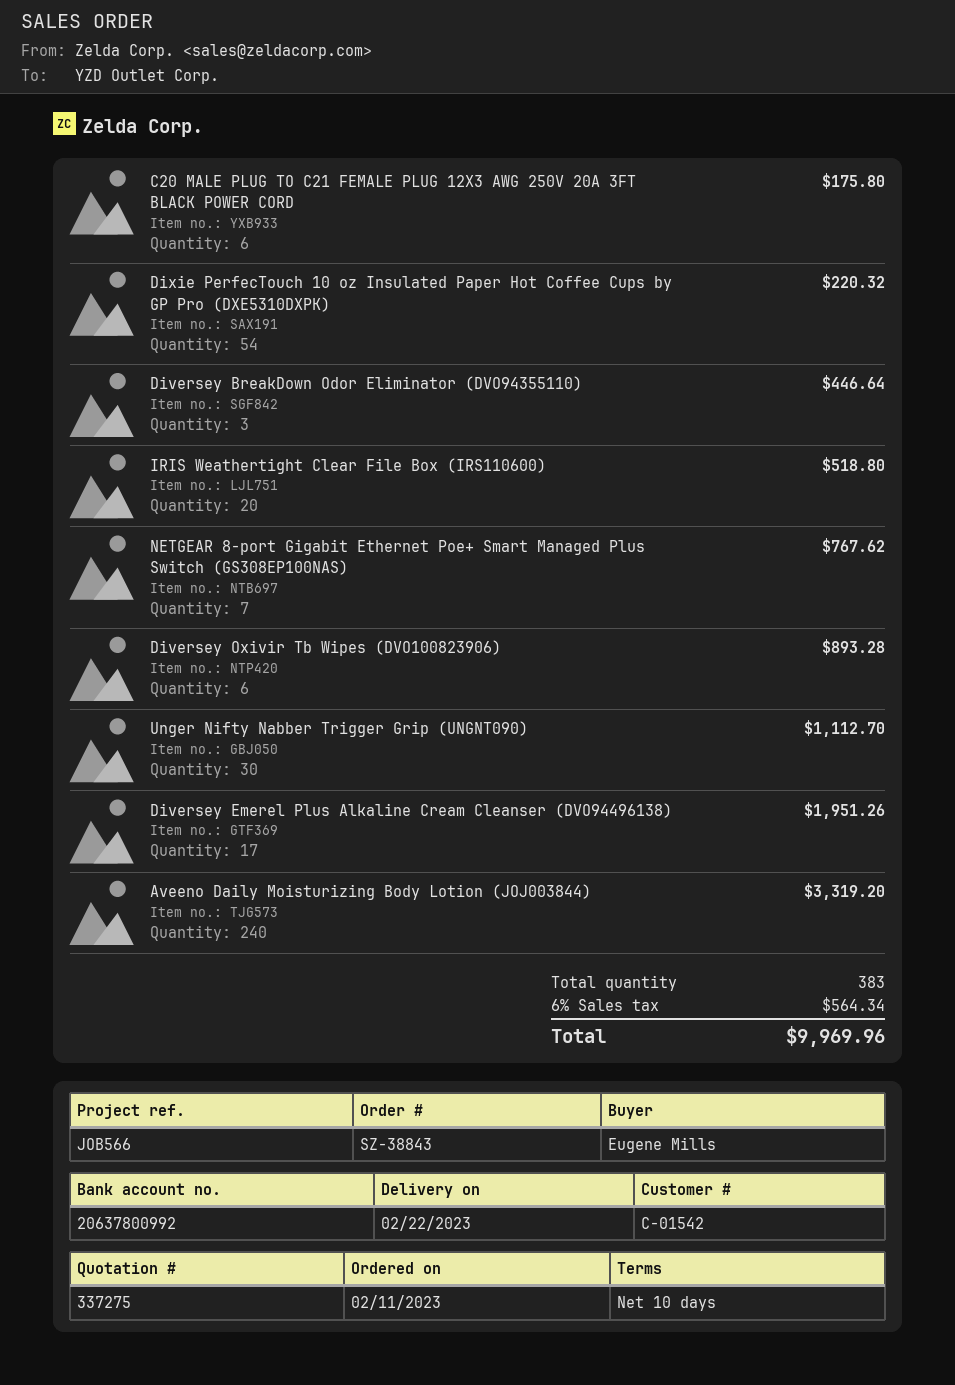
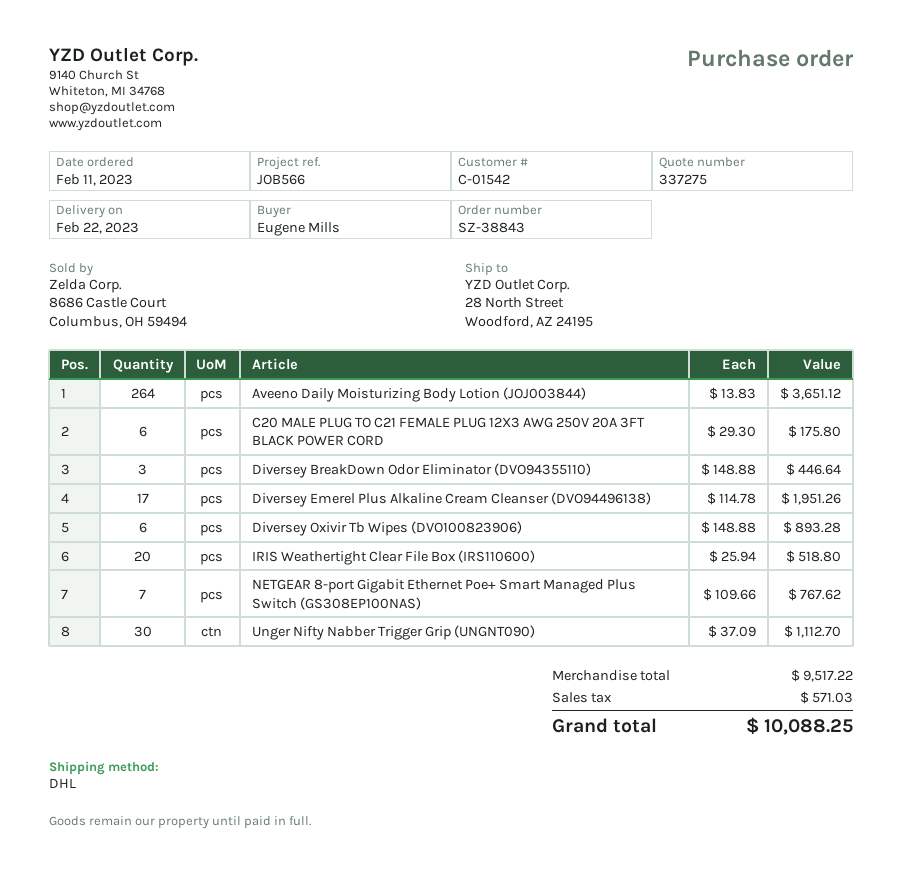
Dixie PerfecTouch 10 oz Insulated Paper Hot Coffee Cups by GP Pro (DXE5310DXPK): 54 for 220.32 -> none
Aveeno Daily Moisturizing Body Lotion (JOJ003844): 240 for 3319.20 -> 264 for 3651.12
tax: 564.34 -> 571.03
total: 9969.96 -> 10088.25

